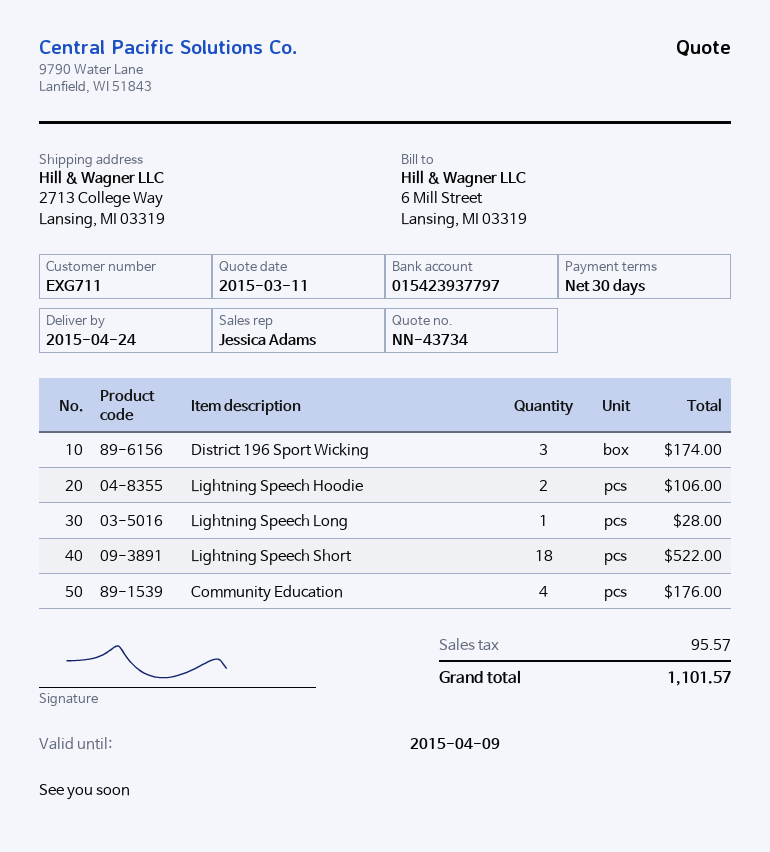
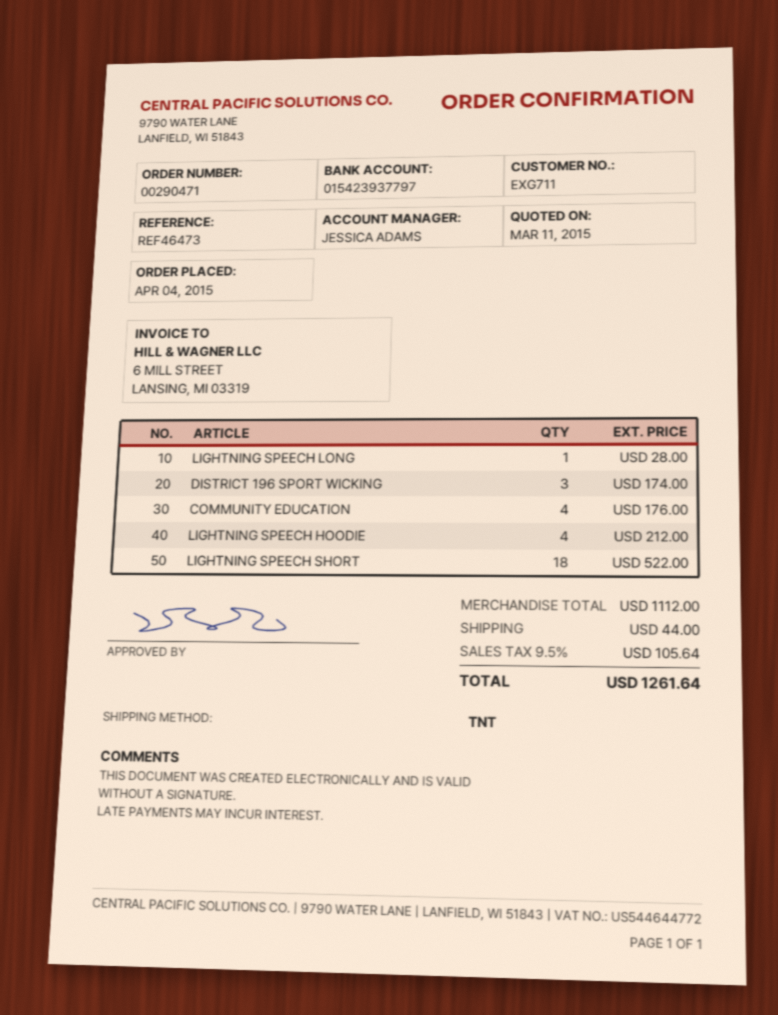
Lightning Speech Hoodie: 2 for 106.00 -> 4 for 212.00
shipping: none -> 44.00
tax: 95.57 -> 105.64
total: 1101.57 -> 1261.64

